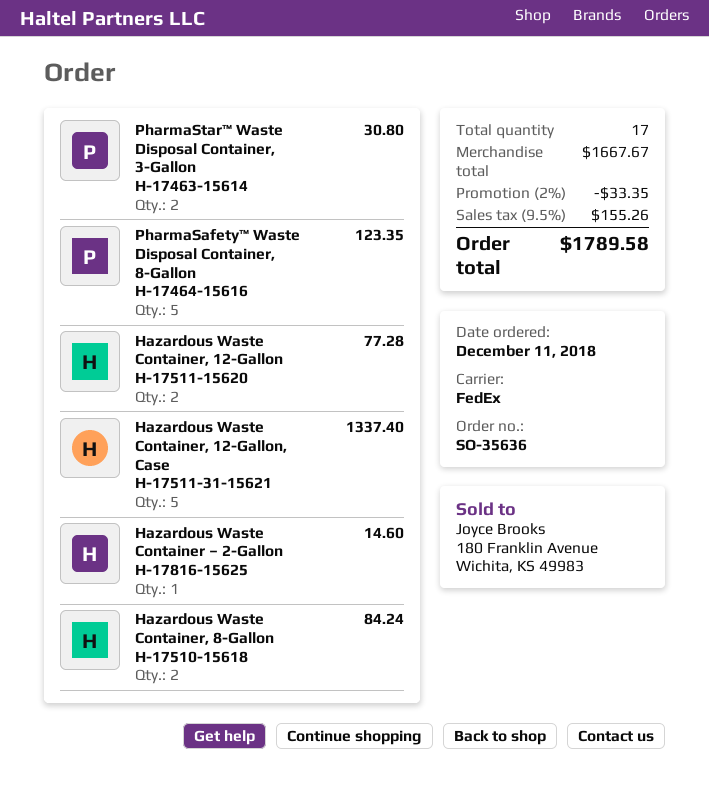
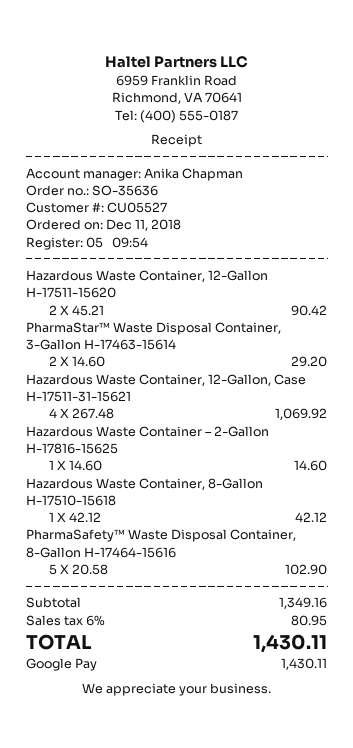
PharmaStar™ Waste Disposal Container, 3-Gallon H-17463-15614: 2 for 30.80 -> 2 for 29.20
PharmaSafety™ Waste Disposal Container, 8-Gallon H-17464-15616: 5 for 123.35 -> 5 for 102.90
Hazardous Waste Container, 12-Gallon H-17511-15620: 2 for 77.28 -> 2 for 90.42
Hazardous Waste Container, 12-Gallon, Case H-17511-31-15621: 5 for 1337.40 -> 4 for 1069.92
Hazardous Waste Container, 8-Gallon H-17510-15618: 2 for 84.24 -> 1 for 42.12
subtotal: 1667.67 -> 1349.16
discount: 2% = 33.35 -> none
tax: 9.5% = 155.26 -> 6% = 80.95
total: 1789.58 -> 1430.11

